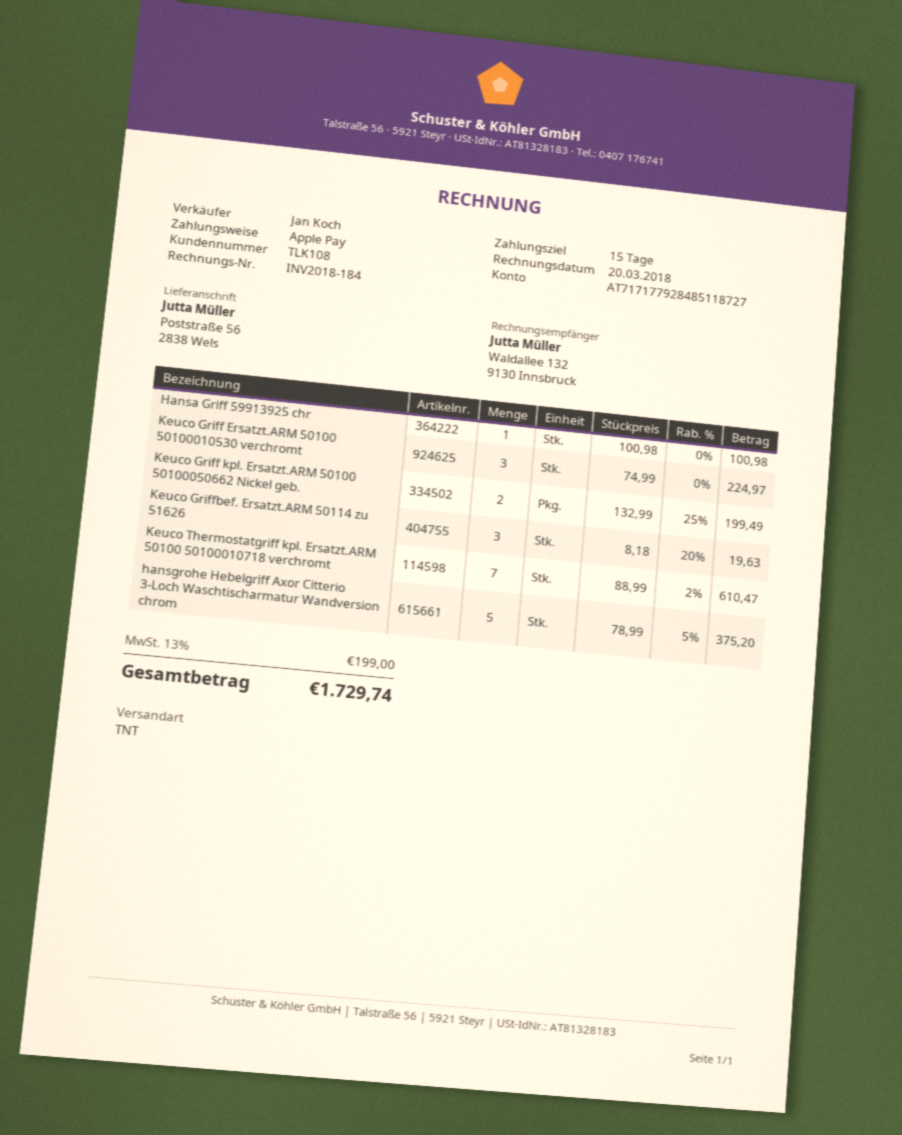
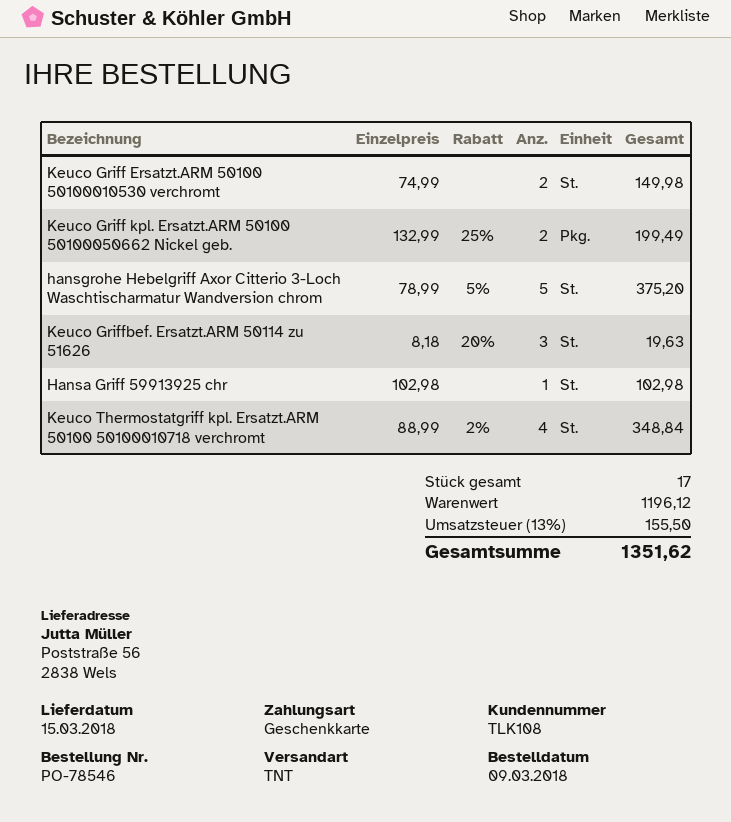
payment method: Apple Pay -> gift card
Hansa Griff 59913925 chr: 1 x 100.98 = 100.98 -> 1 x 102.98 = 102.98
Keuco Griff Ersatzt.ARM 50100 50100010530 verchromt: 3 x 74.99 = 224.97 -> 2 x 74.99 = 149.98
Keuco Thermostatgriff kpl. Ersatzt.ARM 50100 50100010718 verchromt: 7 x 88.99 - 2% = 610.47 -> 4 x 88.99 - 2% = 348.84
tax: 13% = 199.00 -> 13% = 155.50
total: 1729.74 -> 1351.62

